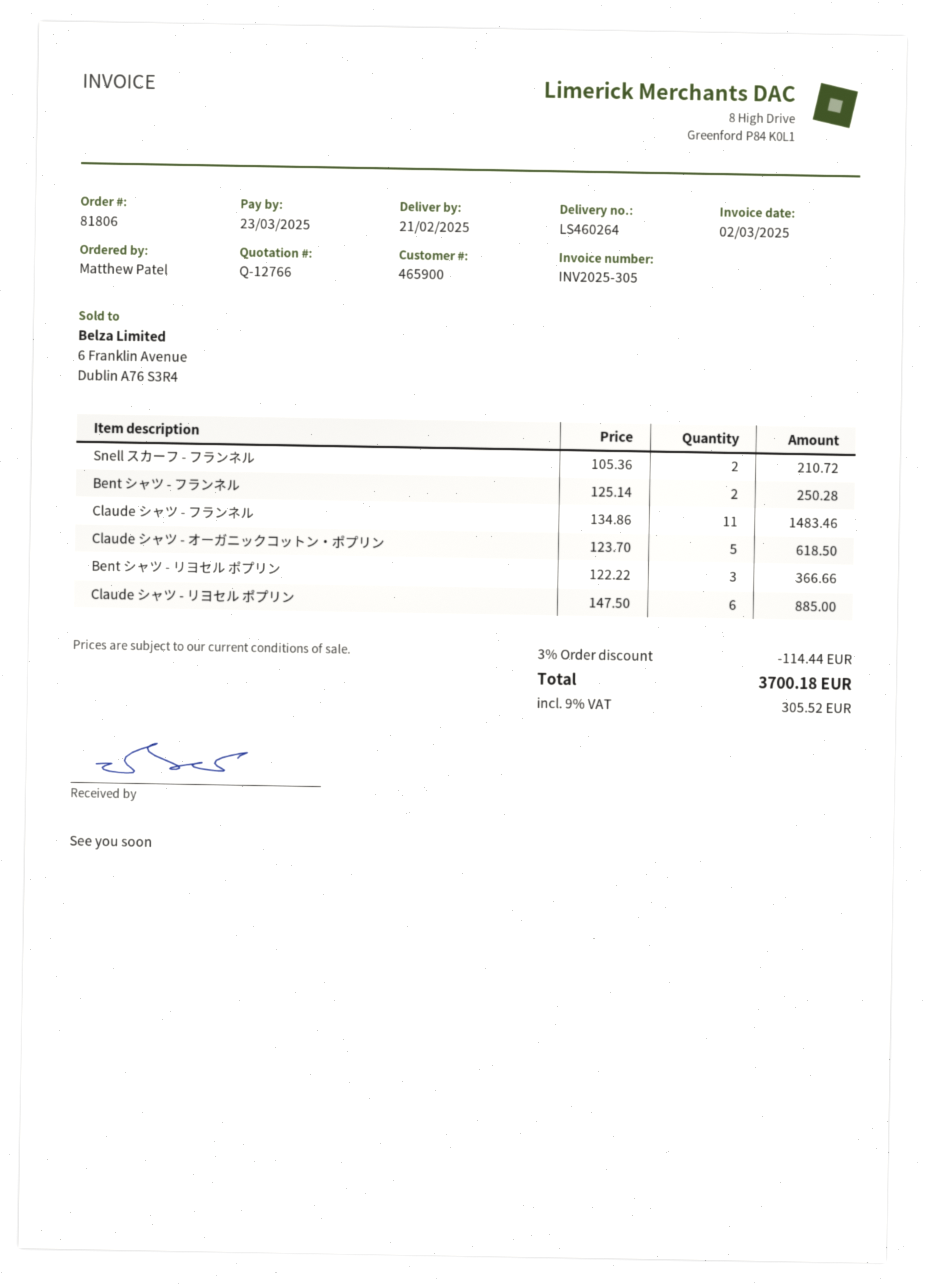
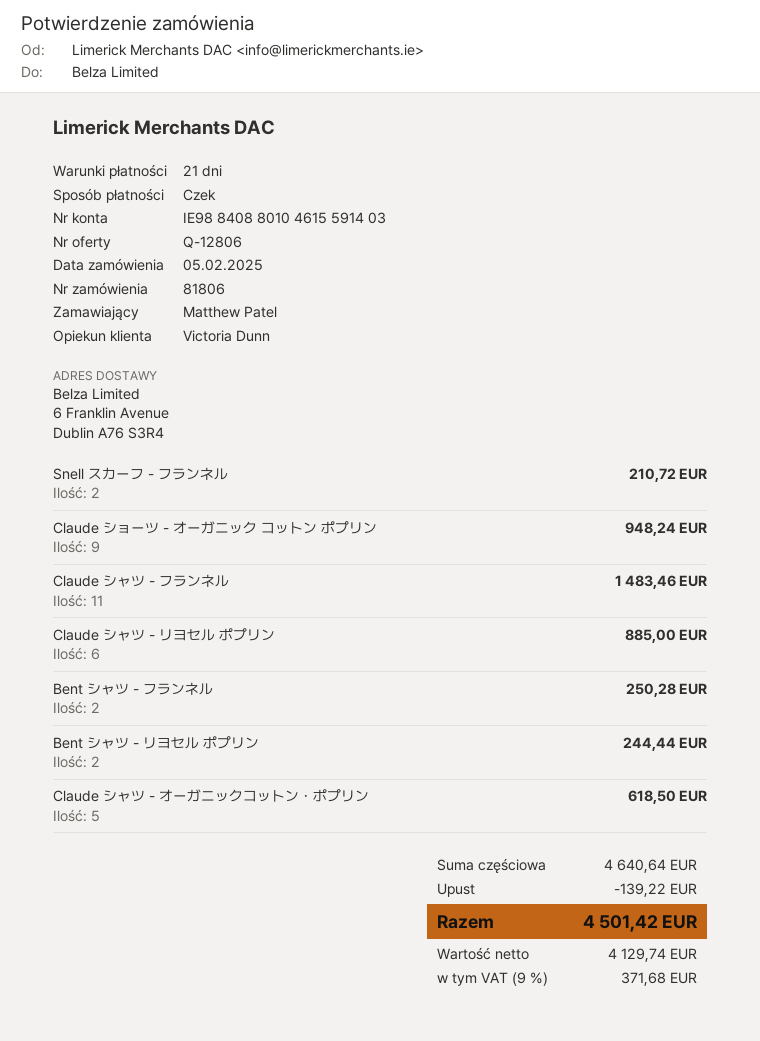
quote number: Q-12766 -> Q-12806
Bent シャツ - リヨセル ポプリン: 3 for 366.66 -> 2 for 244.44
Claude ショーツ - オーガニック コットン ポプリン: none -> 9 for 948.24
discount: 114.44 -> 139.22
tax: 9% = 305.52 -> 9% = 371.68
total: 3700.18 -> 4501.42

